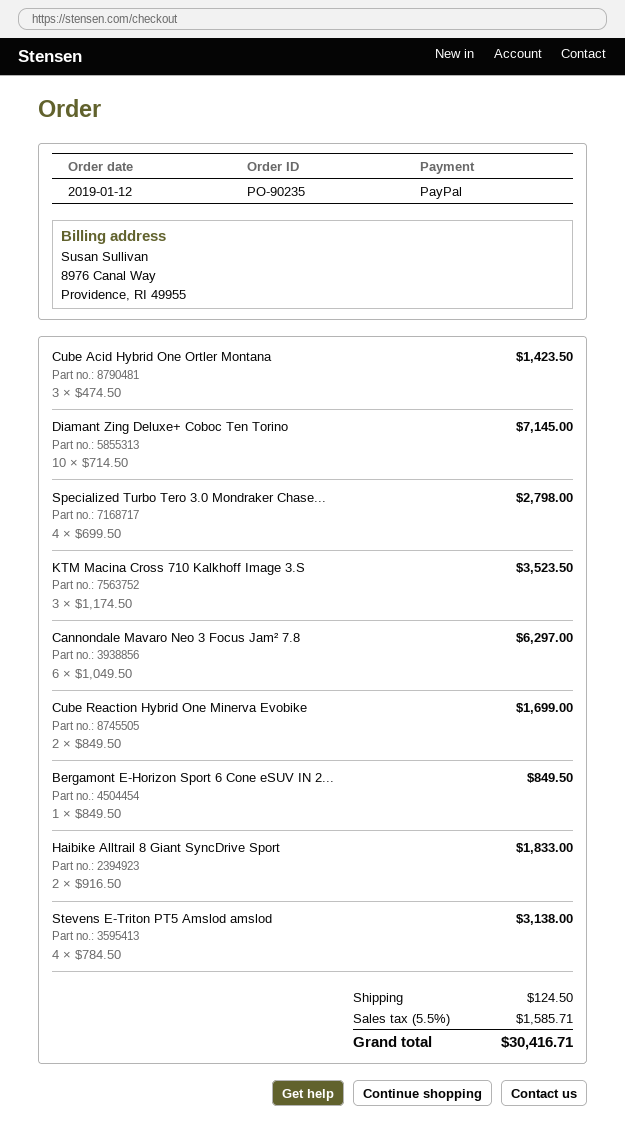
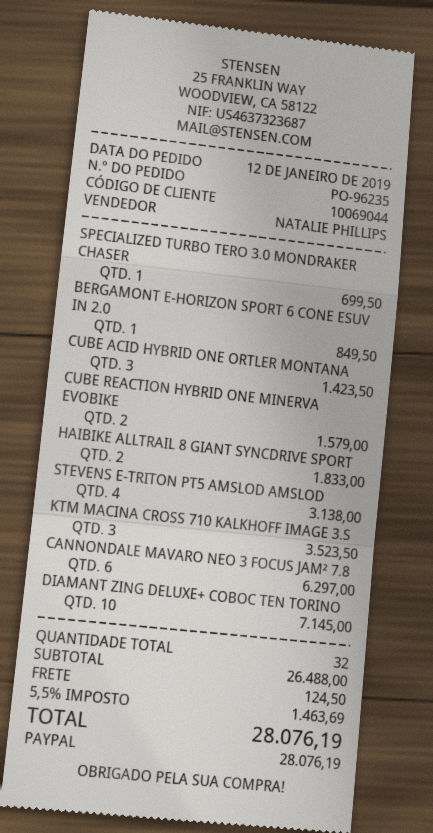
order number: PO-90235 -> PO-96235
Specialized Turbo Tero 3.0 Mondraker Chase...: 4 for 2798.00 -> 1 for 699.50
Cube Reaction Hybrid One Minerva Evobike: 2 for 1699.00 -> 2 for 1579.00
tax: 5.5% = 1585.71 -> 5.5% = 1463.69
total: 30416.71 -> 28076.19

